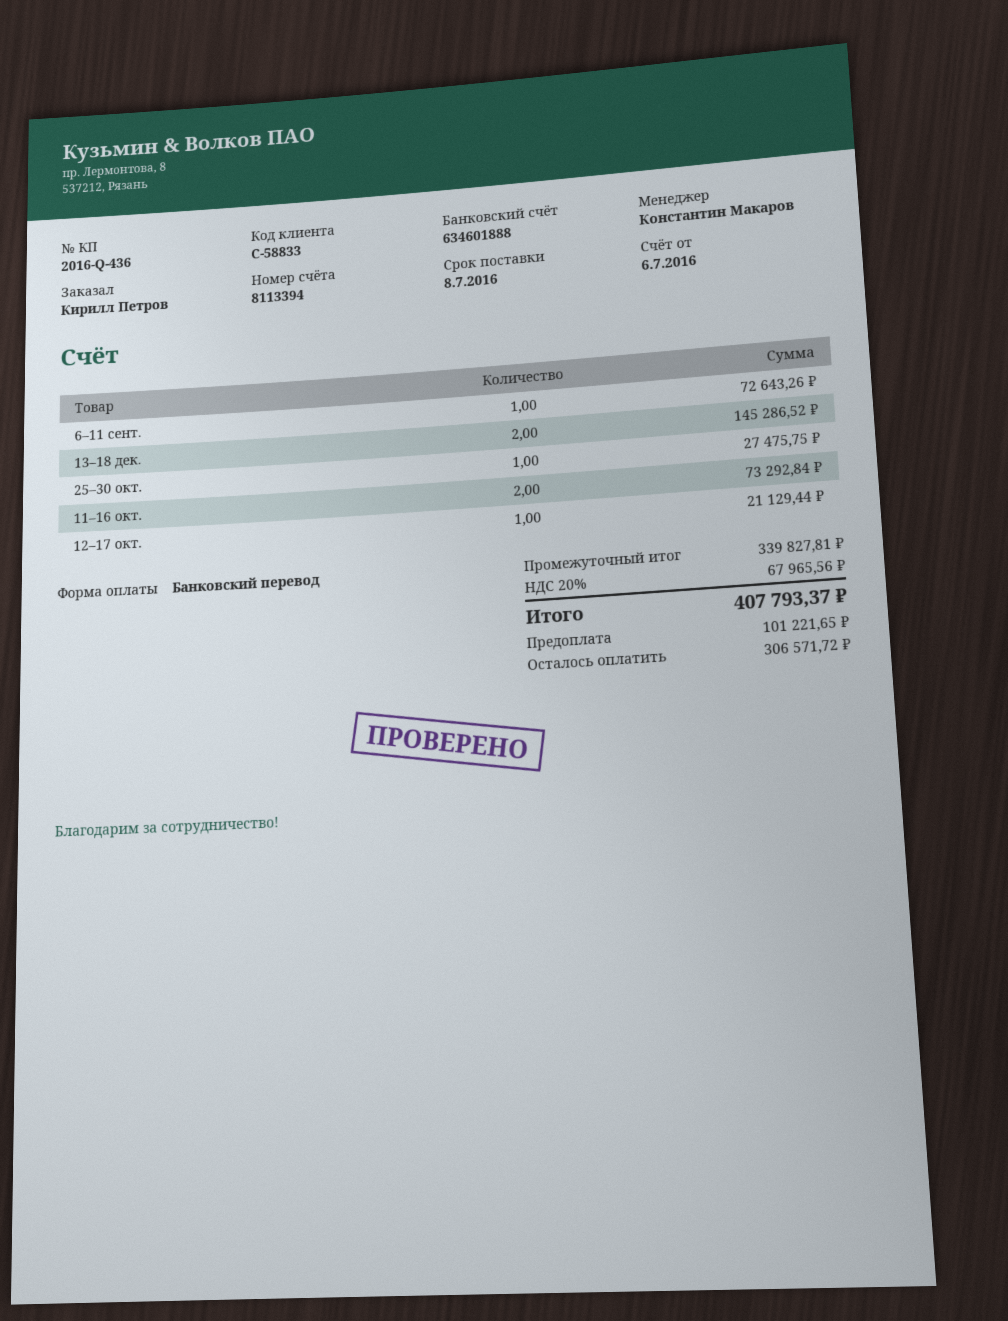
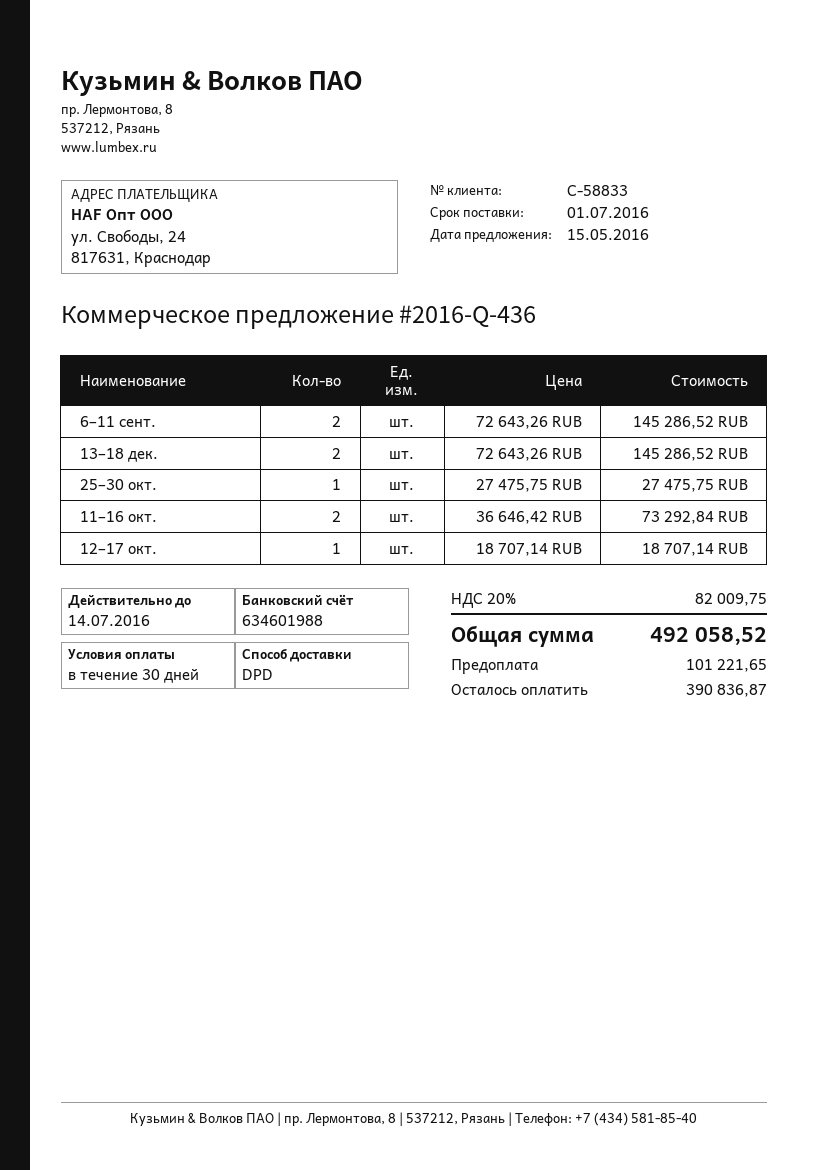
delivery date: 2016-07-08 -> 2016-07-01
bank account: 634601888 -> 634601988
6–11 сент.: 1 for 72643.26 -> 2 for 145286.52
12–17 окт.: 1 for 21129.44 -> 1 for 18707.14
tax: 20% = 67965.56 -> 20% = 82009.75
total: 407793.37 -> 492058.52
balance: 306571.72 -> 390836.87

